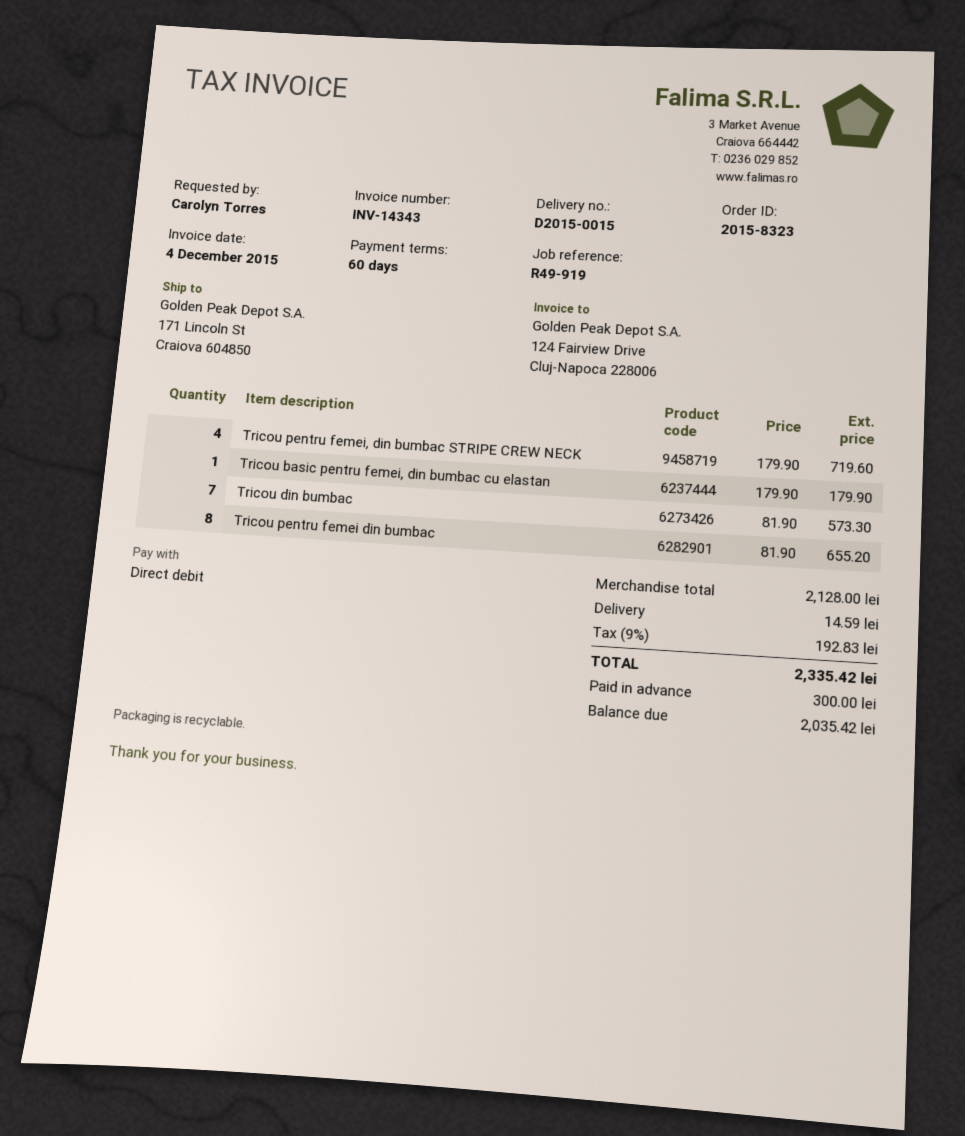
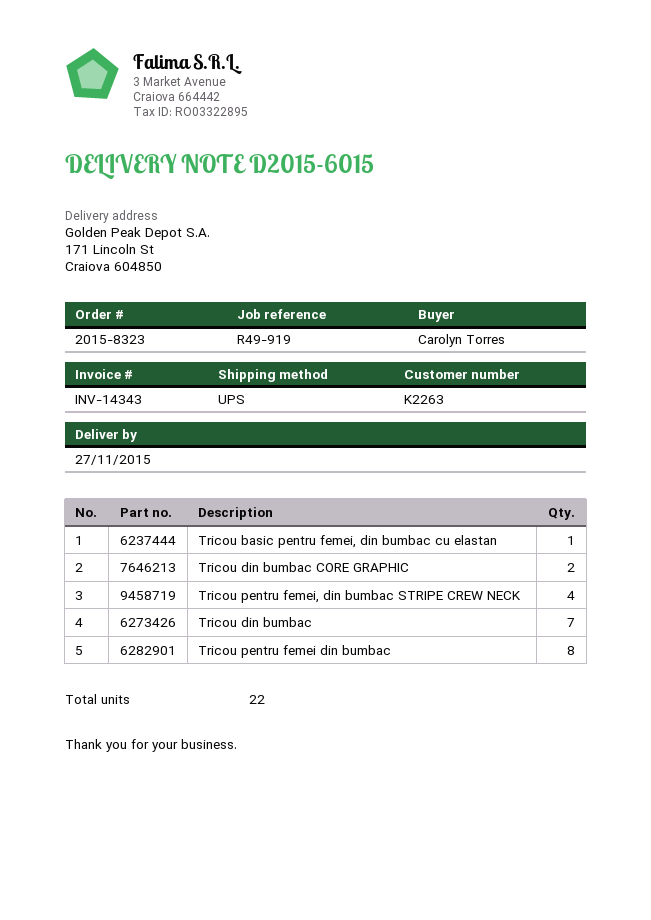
delivery note number: D2015-0015 -> D2015-6015
Tricou din bumbac CORE GRAPHIC: none -> 2

